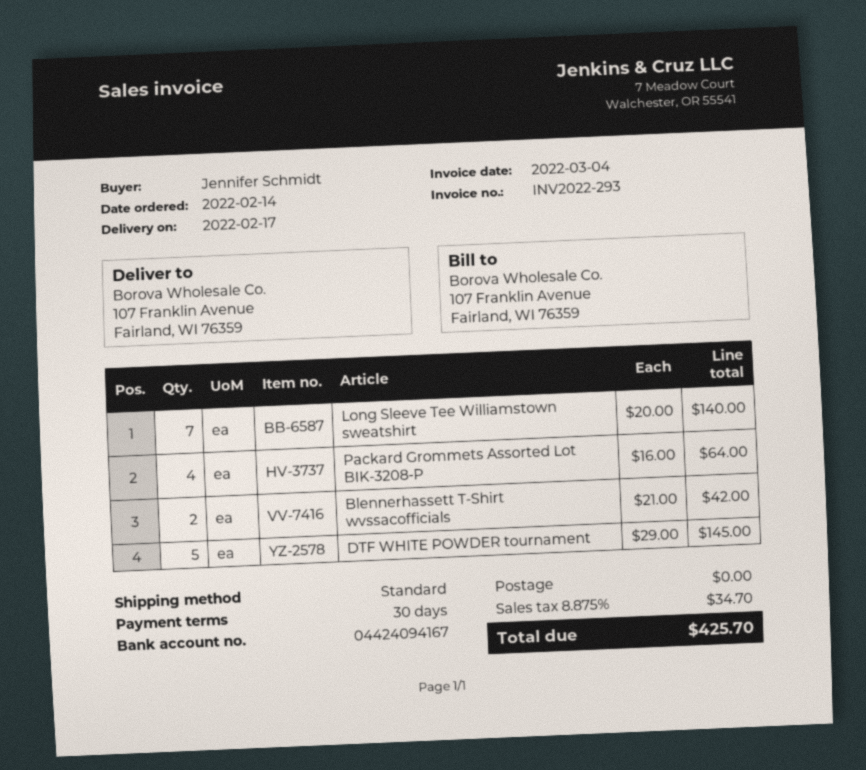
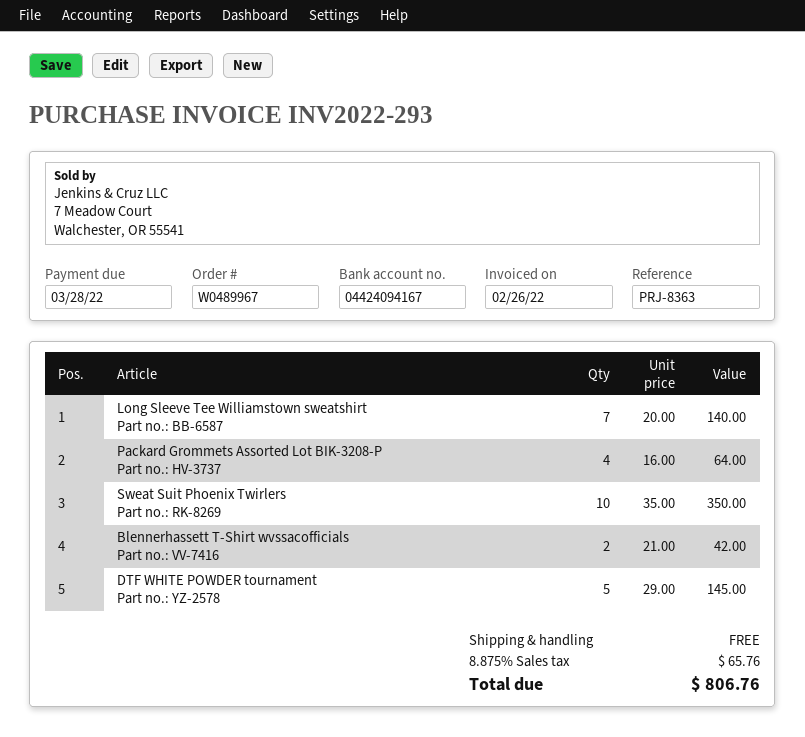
invoice date: 2022-03-04 -> 2022-02-26
Sweat Suit Phoenix Twirlers: none -> 10 x 35.00 = 350.00
tax: 8.875% = 34.70 -> 8.875% = 65.76
total: 425.70 -> 806.76

